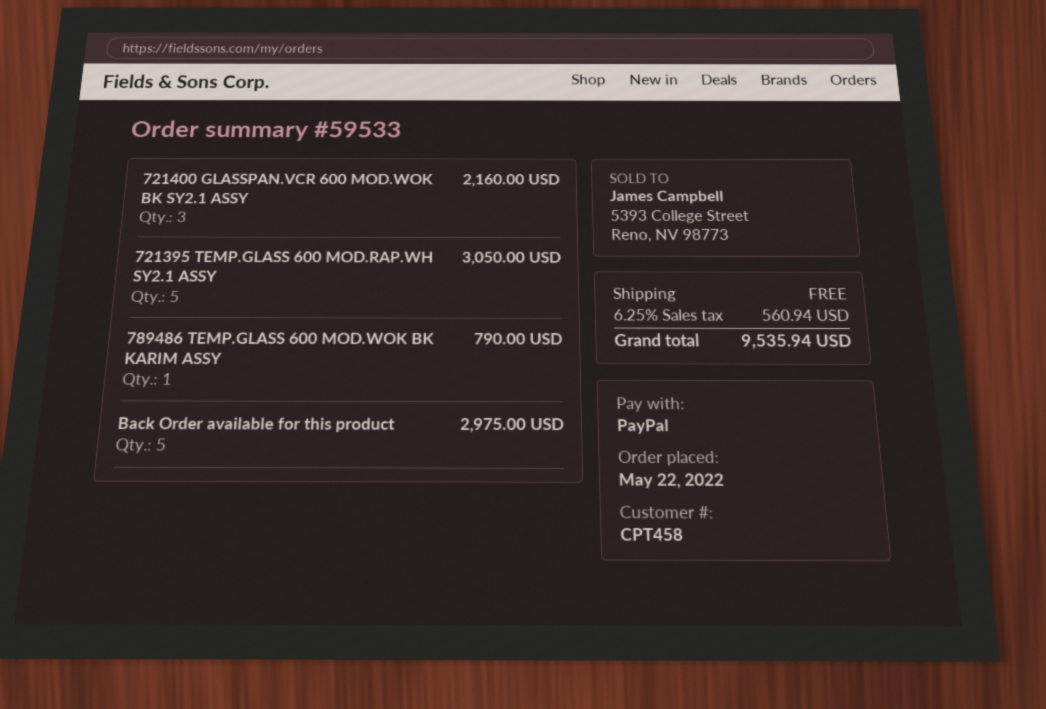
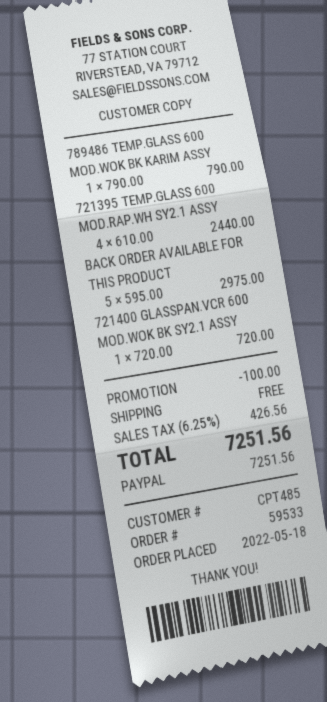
order date: 2022-05-22 -> 2022-05-18
customer number: CPT458 -> CPT485
721400 GLASSPAN.VCR 600 MOD.WOK BK SY2.1 ASSY: 3 for 2160.00 -> 1 for 720.00
721395 TEMP.GLASS 600 MOD.RAP.WH SY2.1 ASSY: 5 for 3050.00 -> 4 for 2440.00
discount: none -> 100.00
tax: 6.25% = 560.94 -> 6.25% = 426.56
total: 9535.94 -> 7251.56

